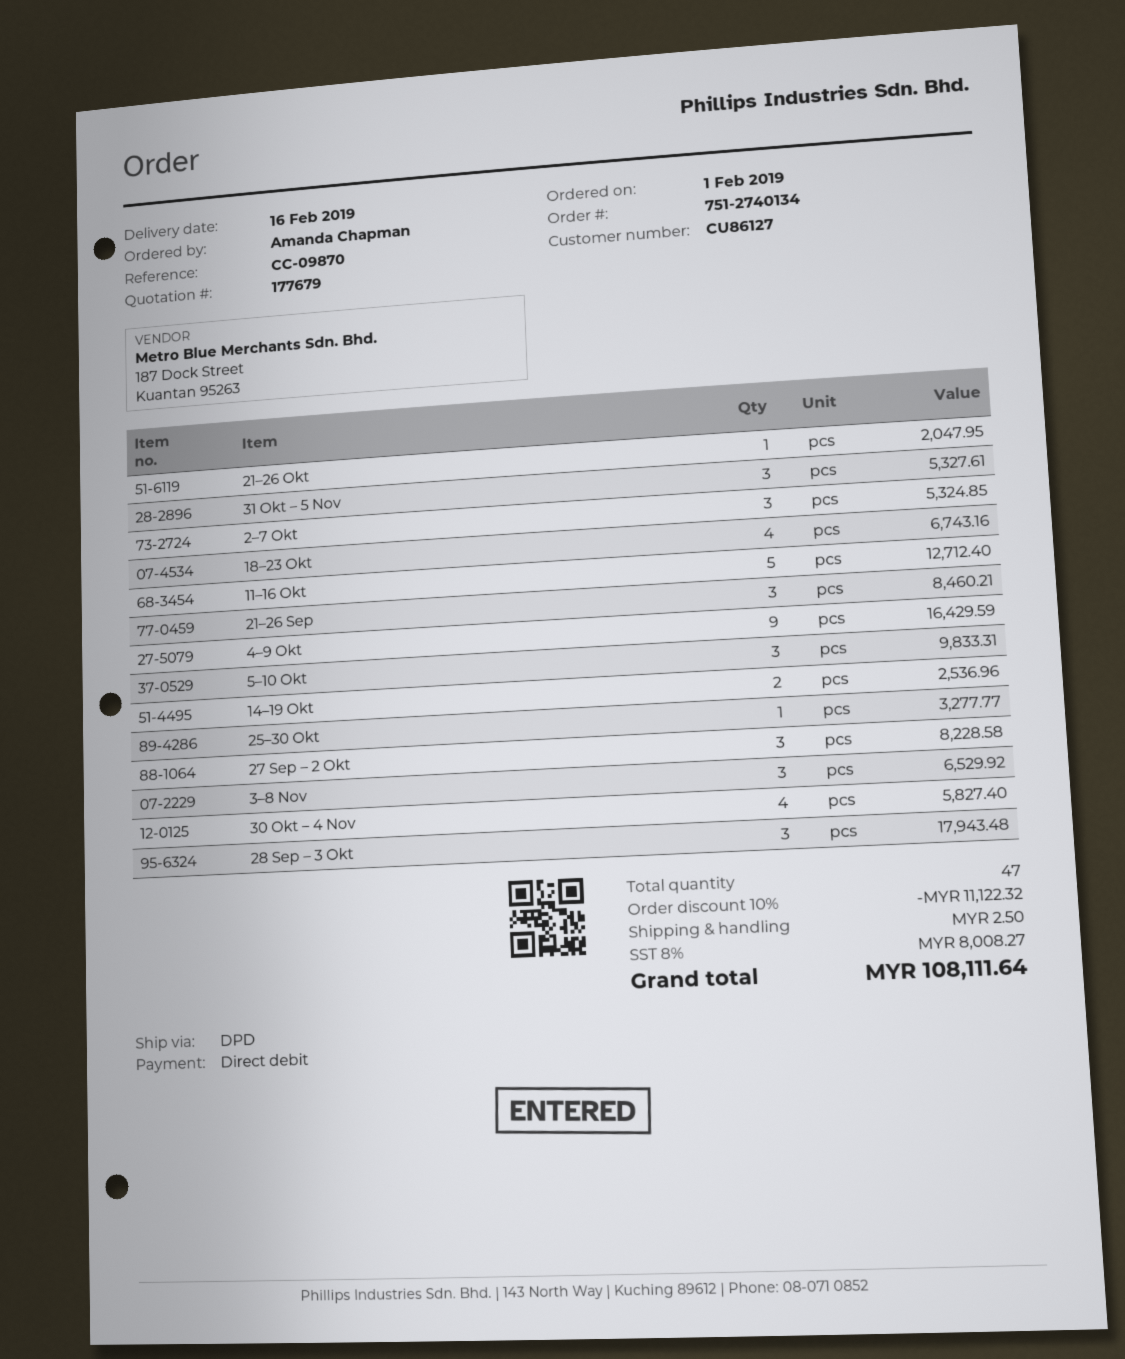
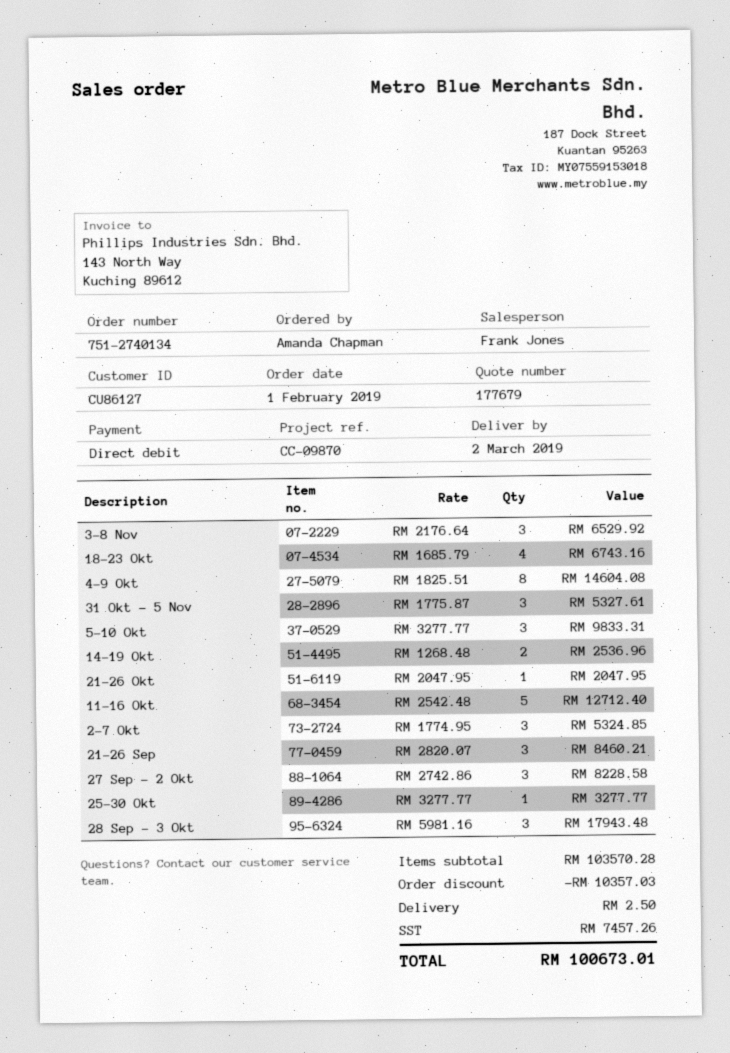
delivery date: 2019-02-16 -> 2019-03-02
4–9 Okt: 9 for 16429.59 -> 8 for 14604.08
30 Okt – 4 Nov: 4 for 5827.40 -> none
discount: 11122.32 -> 10357.03
tax: 8008.27 -> 7457.26
total: 108111.64 -> 100673.01

